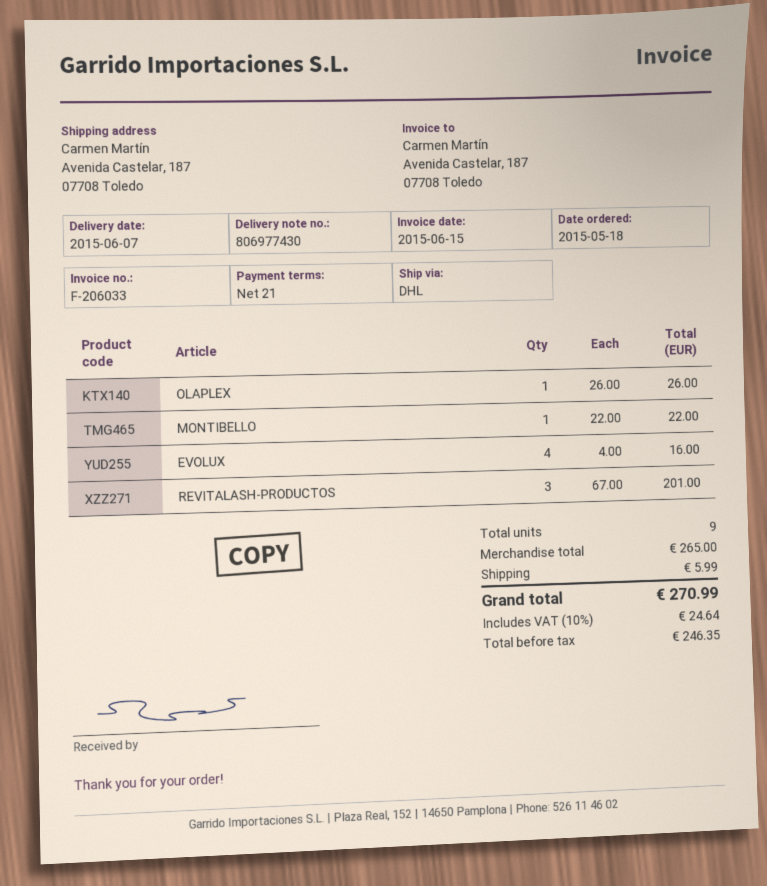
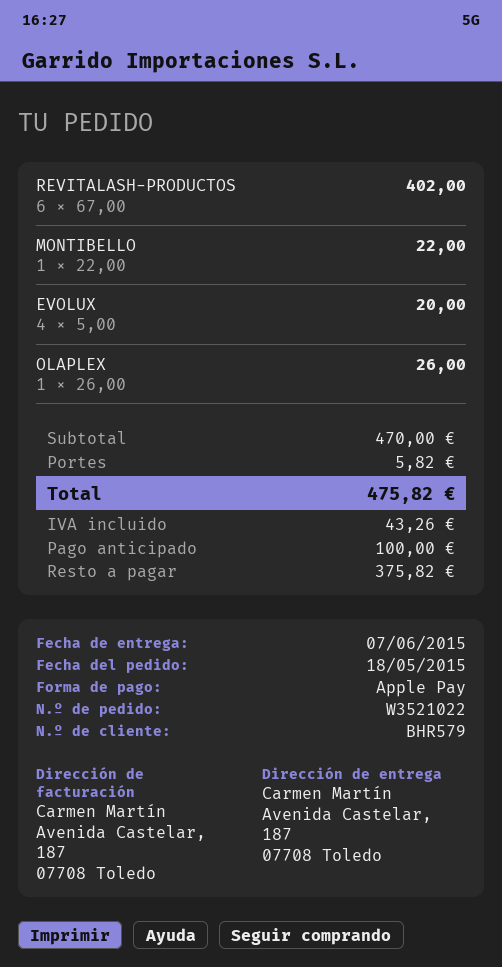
EVOLUX: 4 x 4.00 = 16.00 -> 4 x 5.00 = 20.00
REVITALASH-PRODUCTOS: 3 x 67.00 = 201.00 -> 6 x 67.00 = 402.00
subtotal: 265.00 -> 470.00
shipping: 5.99 -> 5.82
tax: 24.64 -> 43.26
total: 270.99 -> 475.82

